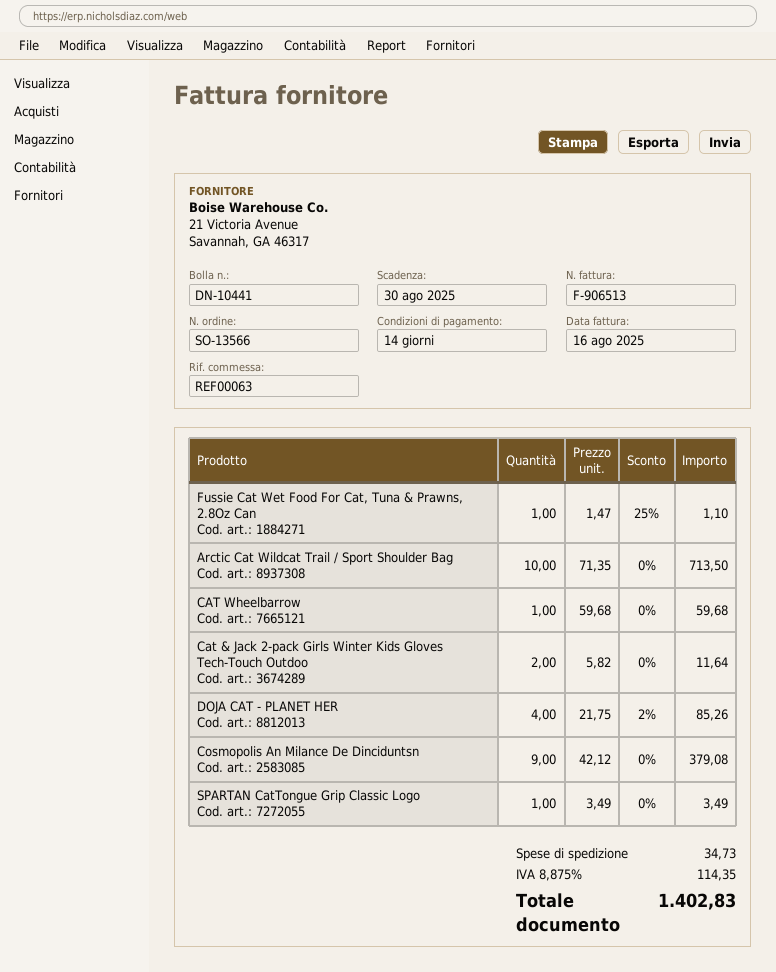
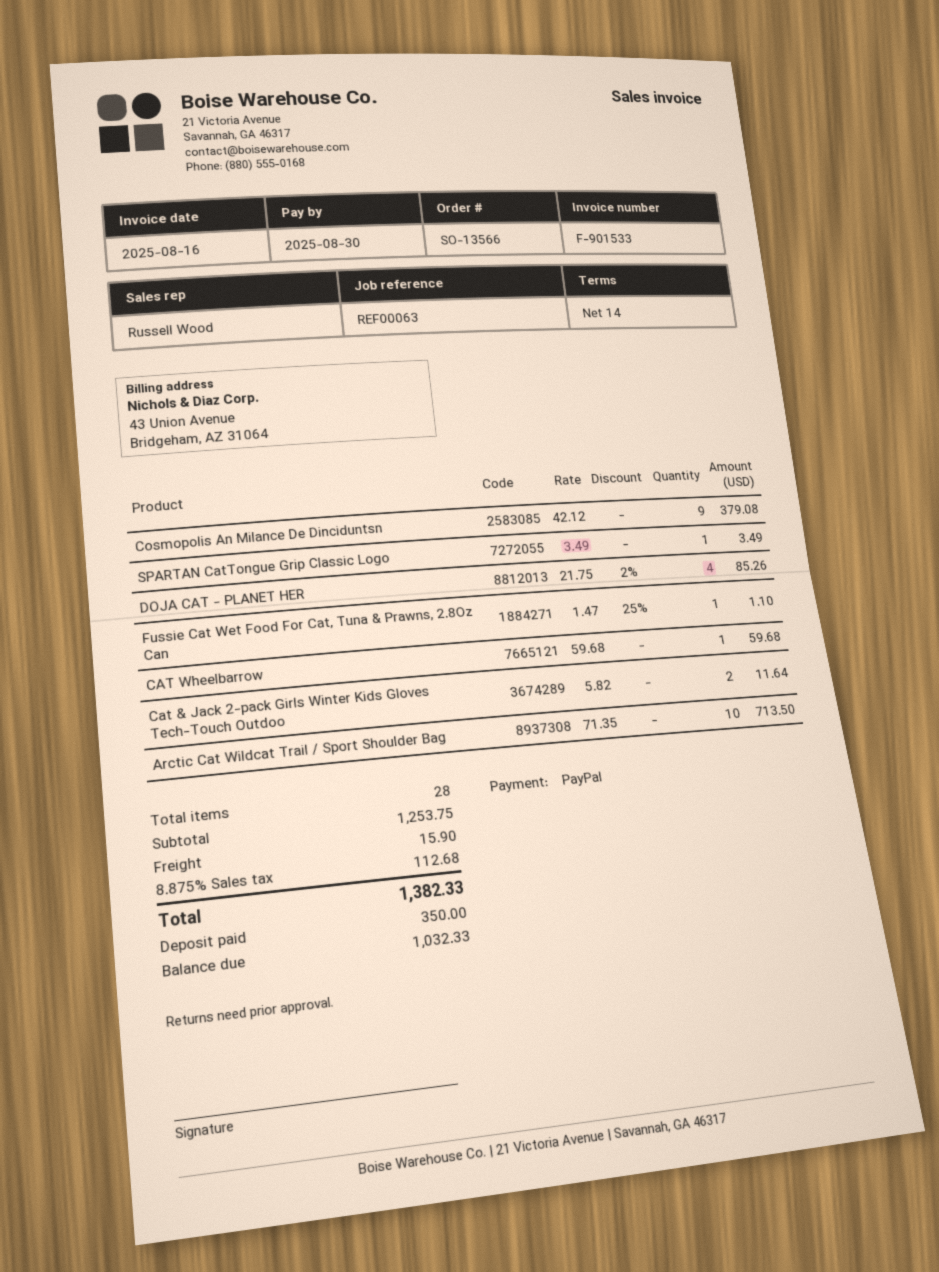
invoice number: F-906513 -> F-901533
shipping: 34.73 -> 15.90
tax: 8.875% = 114.35 -> 8.875% = 112.68
total: 1402.83 -> 1382.33

